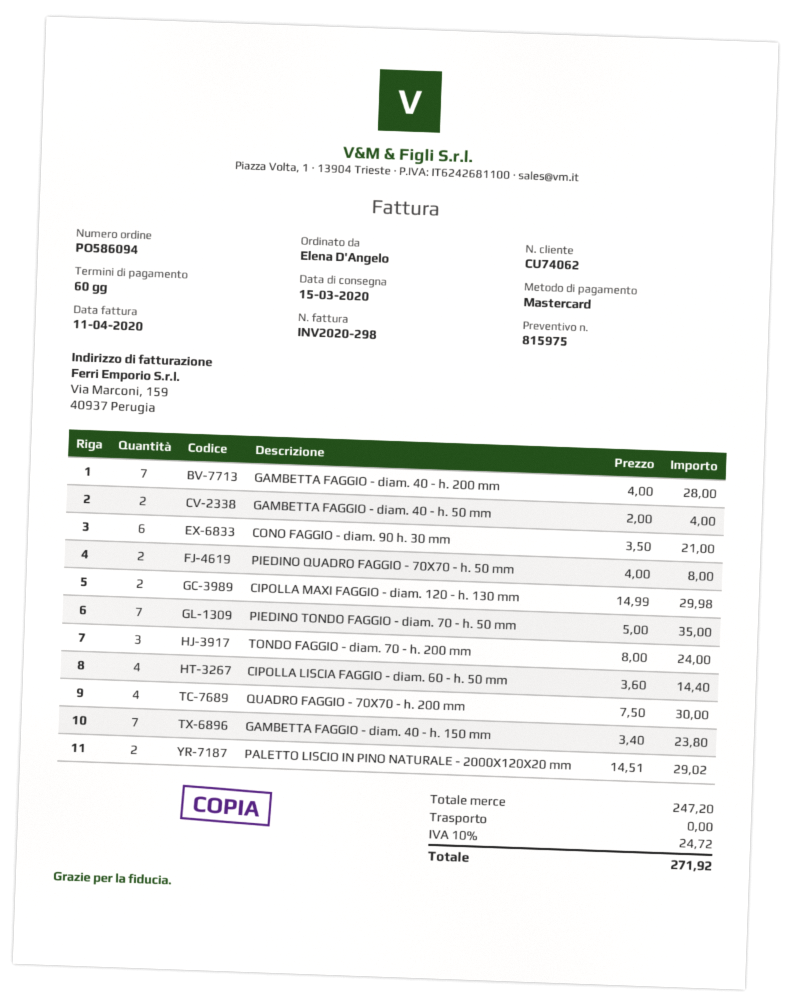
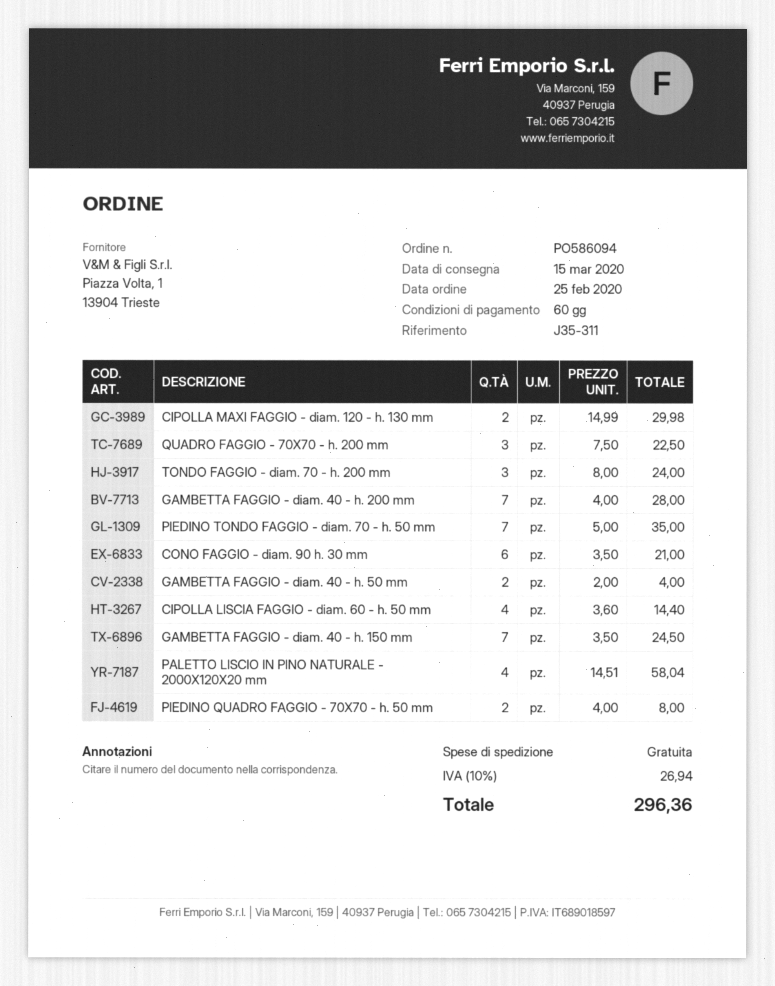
QUADRO FAGGIO - 70X70 - h. 200 mm: 4 x 7.50 = 30.00 -> 3 x 7.50 = 22.50
GAMBETTA FAGGIO - diam. 40 - h. 150 mm: 7 x 3.40 = 23.80 -> 7 x 3.50 = 24.50
PALETTO LISCIO IN PINO NATURALE - 2000X120X20 mm: 2 x 14.51 = 29.02 -> 4 x 14.51 = 58.04
tax: 10% = 24.72 -> 10% = 26.94
total: 271.92 -> 296.36

